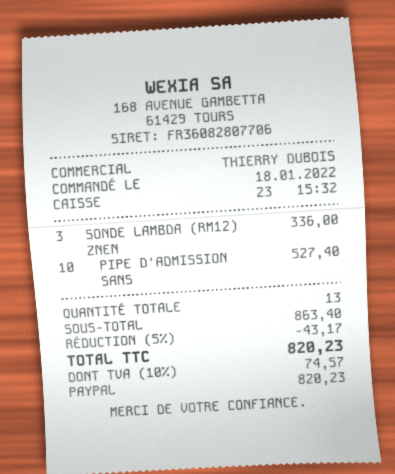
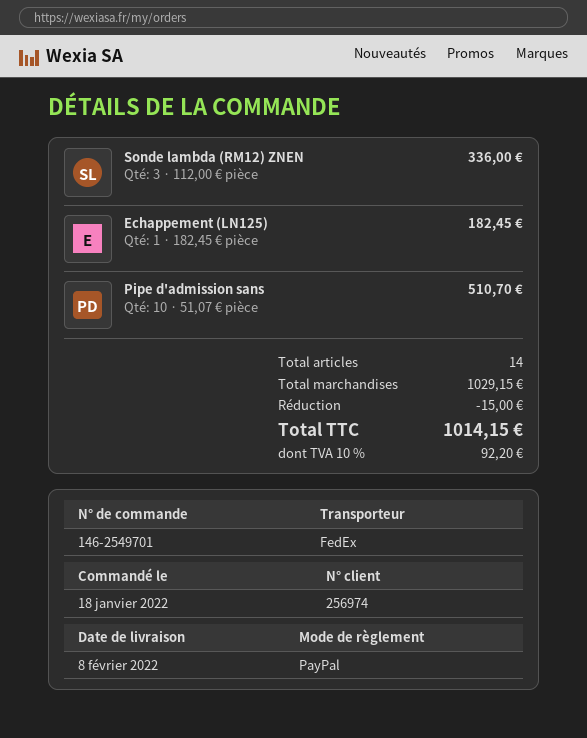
PIPE D'ADMISSION SANS: 10 for 527.40 -> 10 for 510.70
Echappement (LN125): none -> 1 for 182.45
total quantity: 13 -> 14
subtotal: 863.40 -> 1029.15
discount: 43.17 -> 15.00
tax: 10% = 74.57 -> 10% = 92.20
total: 820.23 -> 1014.15

